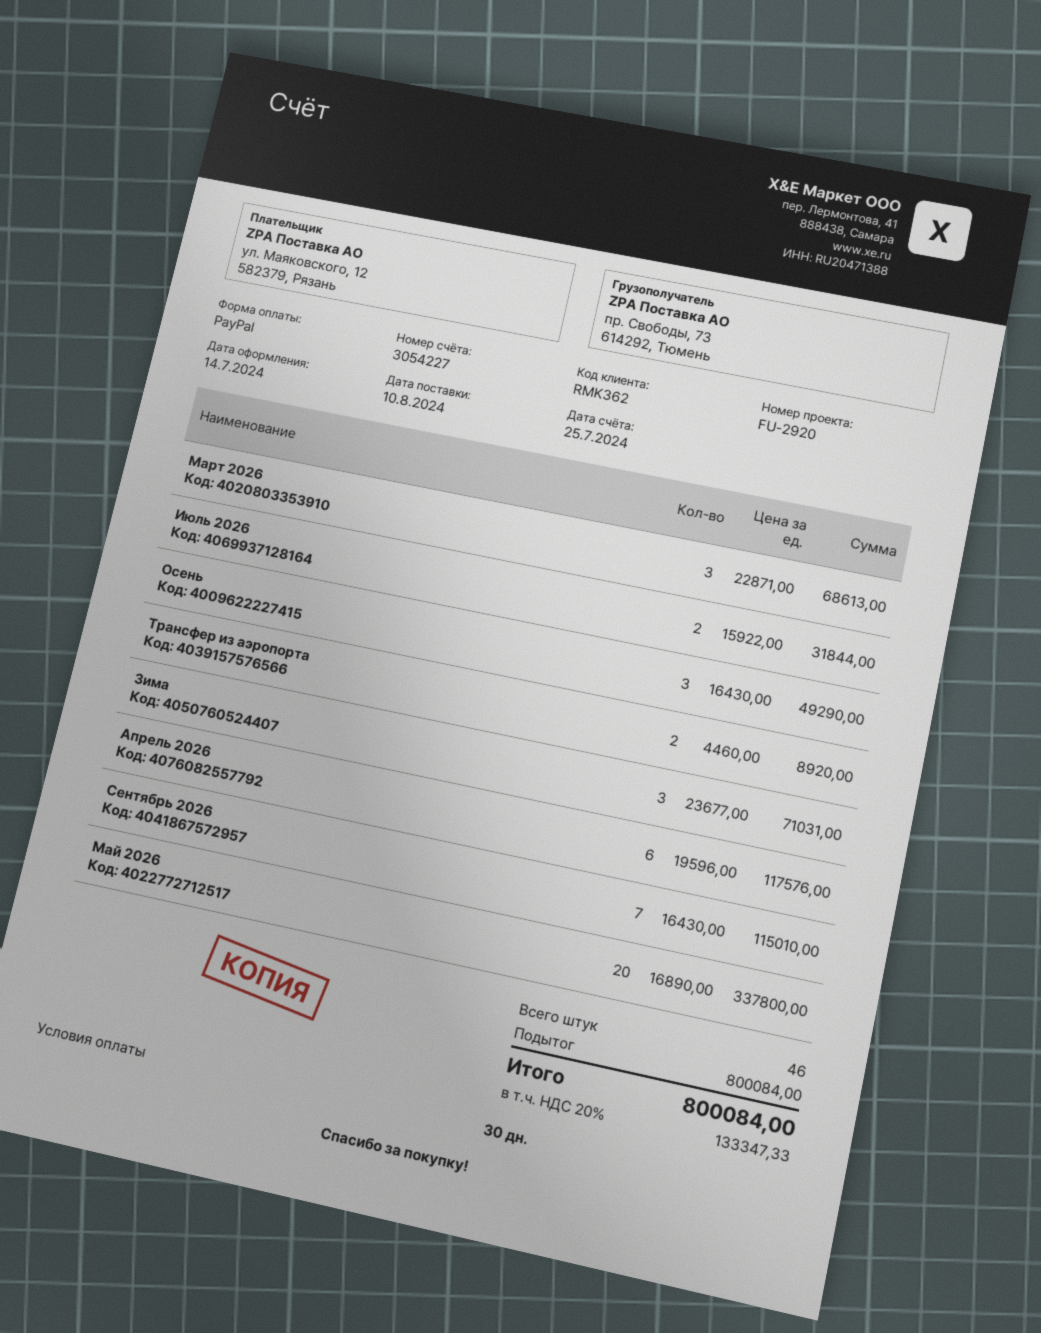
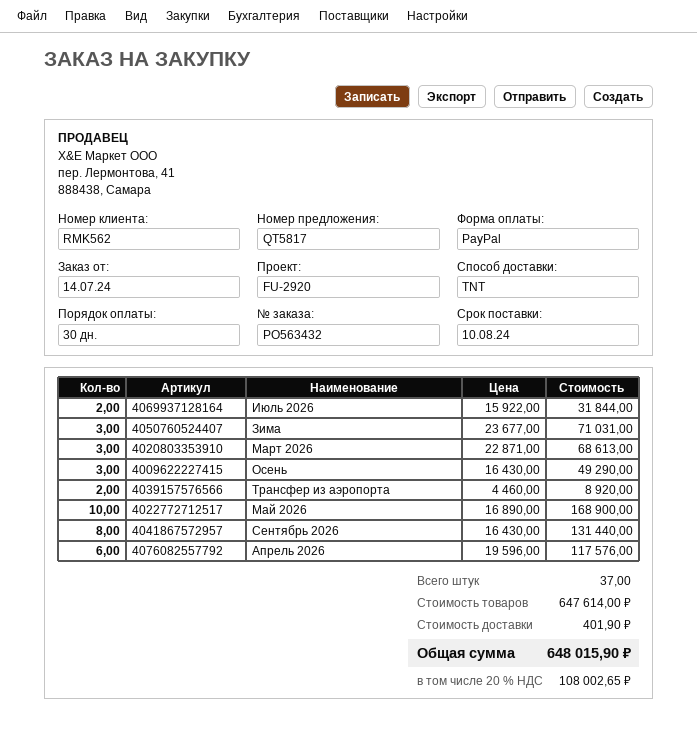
customer number: RMK362 -> RMK562
Сентябрь 2026: 7 x 16430.00 = 115010.00 -> 8 x 16430.00 = 131440.00
Май 2026: 20 x 16890.00 = 337800.00 -> 10 x 16890.00 = 168900.00
total quantity: 46 -> 37
subtotal: 800084.00 -> 647614.00
shipping: none -> 401.90
tax: 20% = 133347.33 -> 20% = 108002.65
total: 800084.00 -> 648015.90

